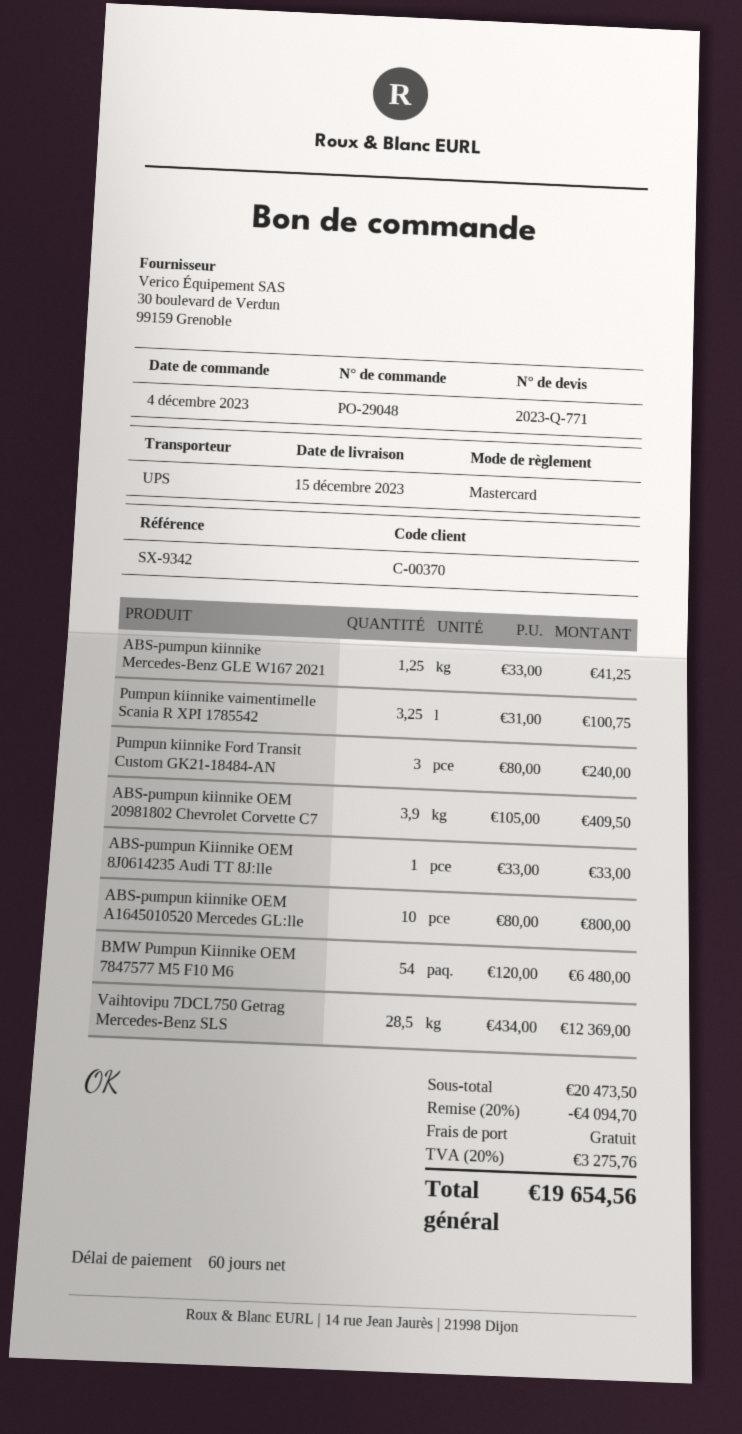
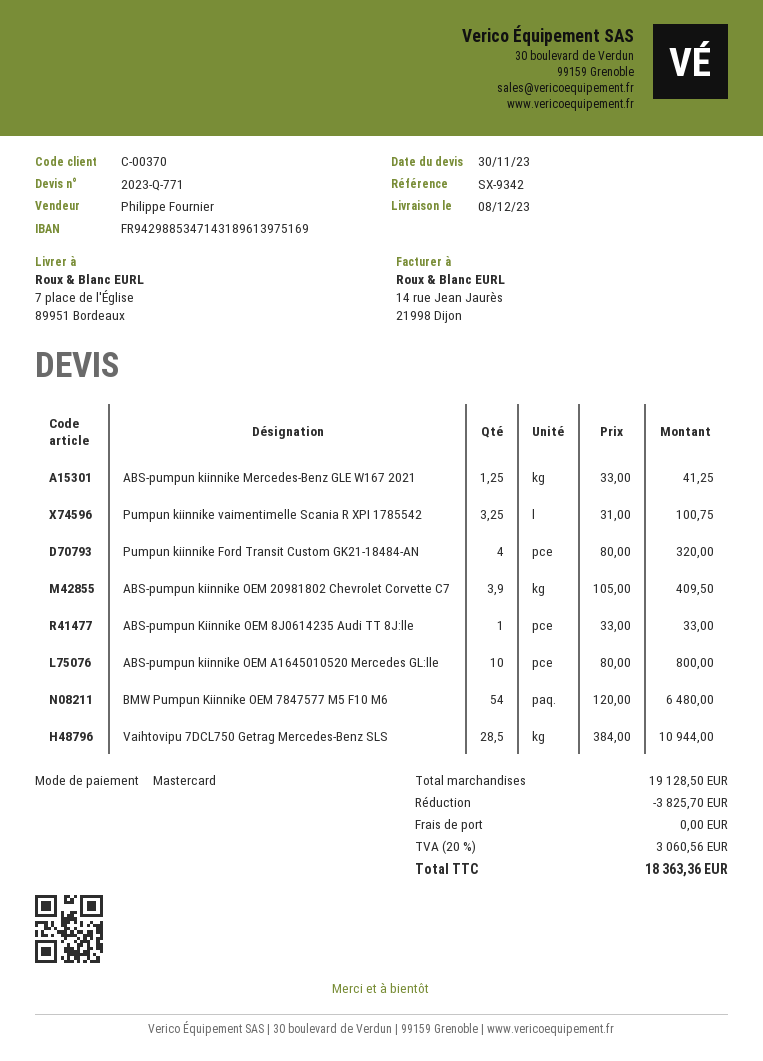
delivery date: 2023-12-15 -> 2023-12-08
Pumpun kiinnike Ford Transit Custom GK21-18484-AN: 3 x 80.00 = 240.00 -> 4 x 80.00 = 320.00
Vaihtovipu 7DCL750 Getrag Mercedes-Benz SLS: 28.5 x 434.00 = 12369.00 -> 28.5 x 384.00 = 10944.00
subtotal: 20473.50 -> 19128.50
discount: 4094.70 -> 3825.70
tax: 20% = 3275.76 -> 20% = 3060.56
total: 19654.56 -> 18363.36

